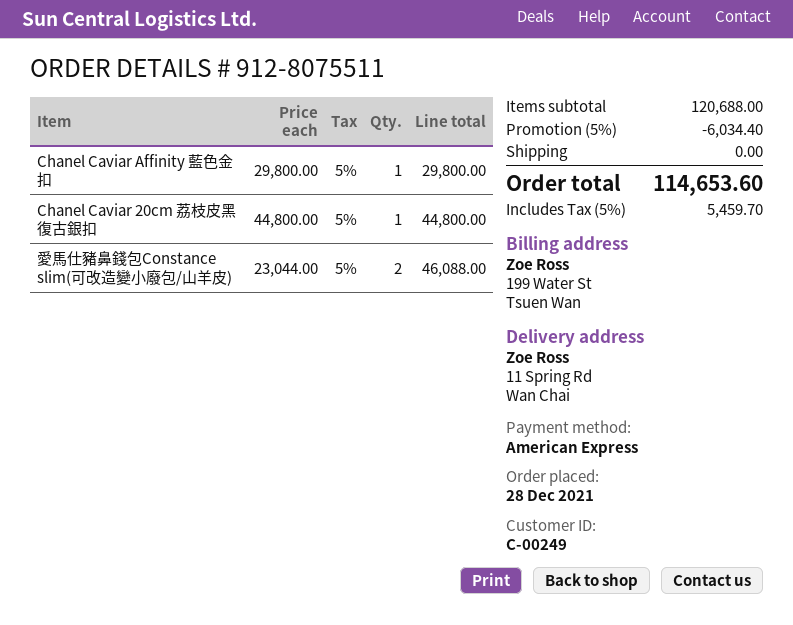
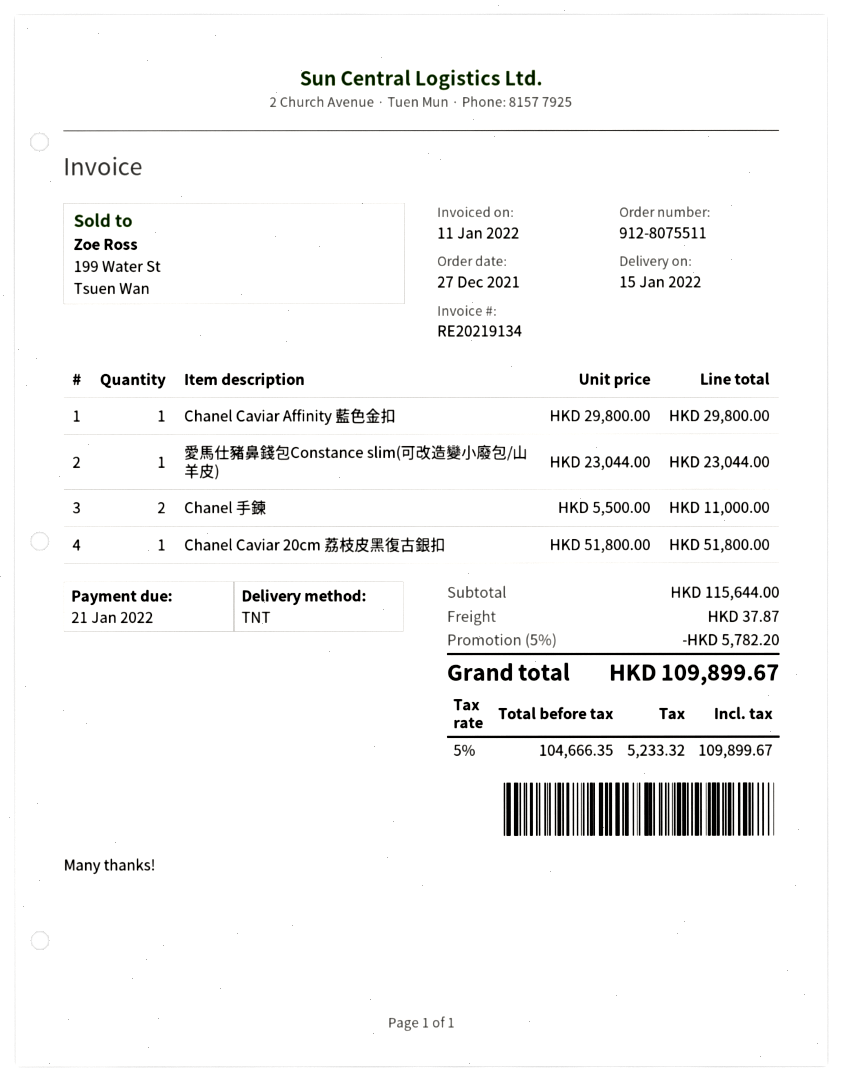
order date: 2021-12-28 -> 2021-12-27
Chanel Caviar 20cm 荔枝皮黑復古銀扣: 1 x 44800.00 = 44800.00 -> 1 x 51800.00 = 51800.00
愛馬仕豬鼻錢包Constance slim(可改造變小廢包/山羊皮): 2 x 23044.00 = 46088.00 -> 1 x 23044.00 = 23044.00
Chanel 手鍊: none -> 2 x 5500.00 = 11000.00
subtotal: 120688.00 -> 115644.00
discount: 5% = 6034.40 -> 5% = 5782.20
shipping: 0.00 -> 37.87
tax: 5% = 5459.70 -> 5% = 5233.32
total: 114653.60 -> 109899.67

